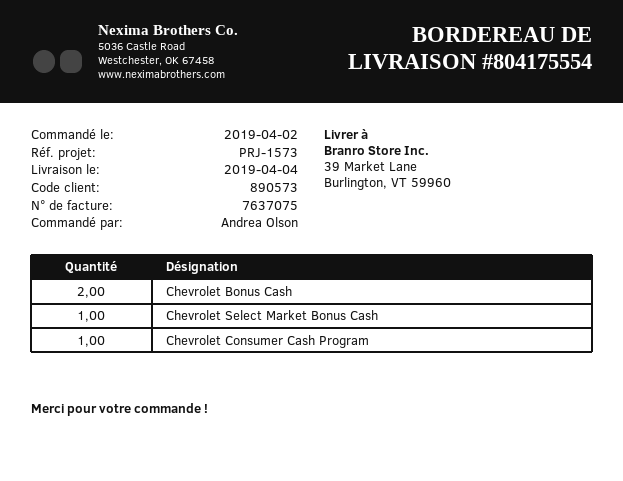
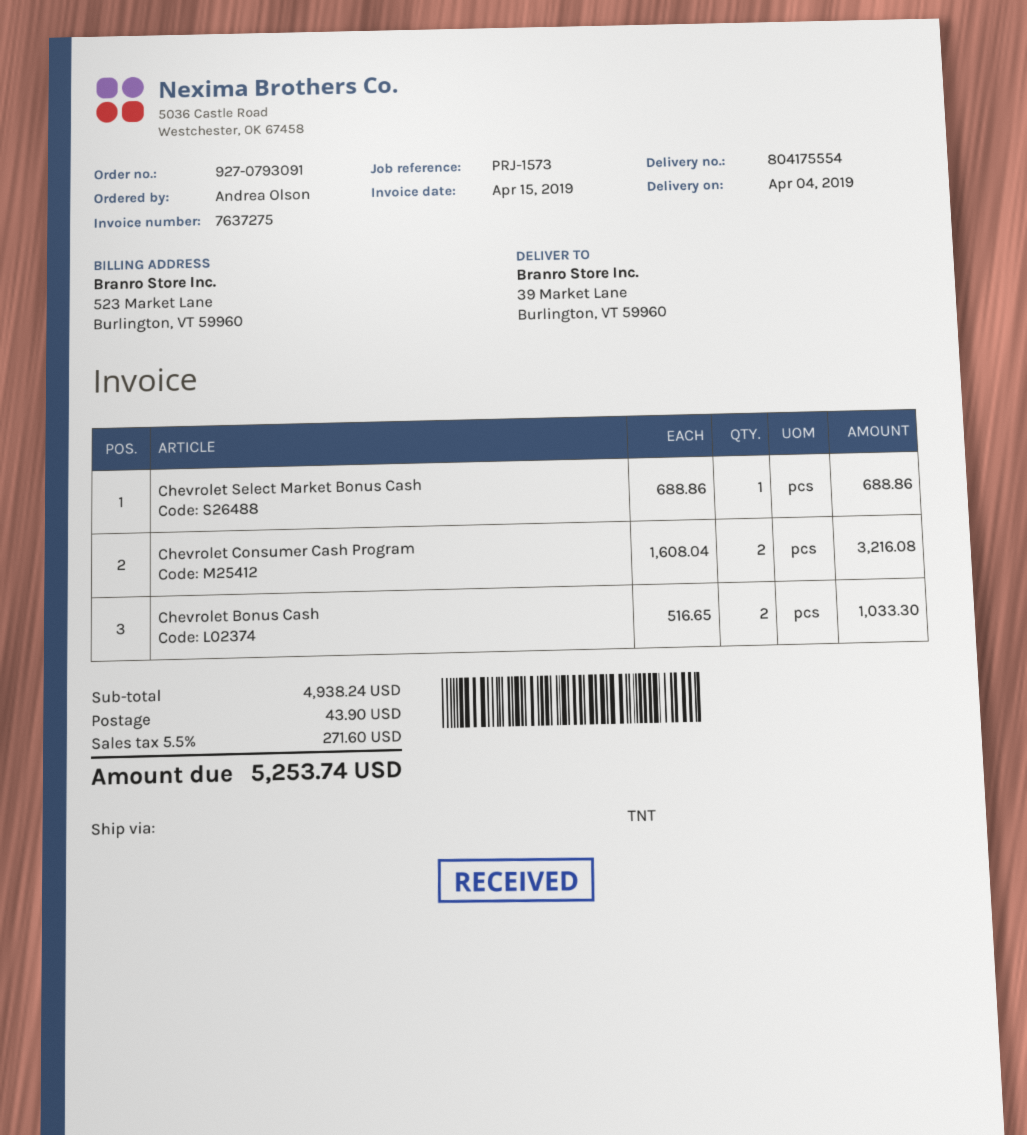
invoice number: 7637075 -> 7637275
Chevrolet Consumer Cash Program: 1 -> 2

